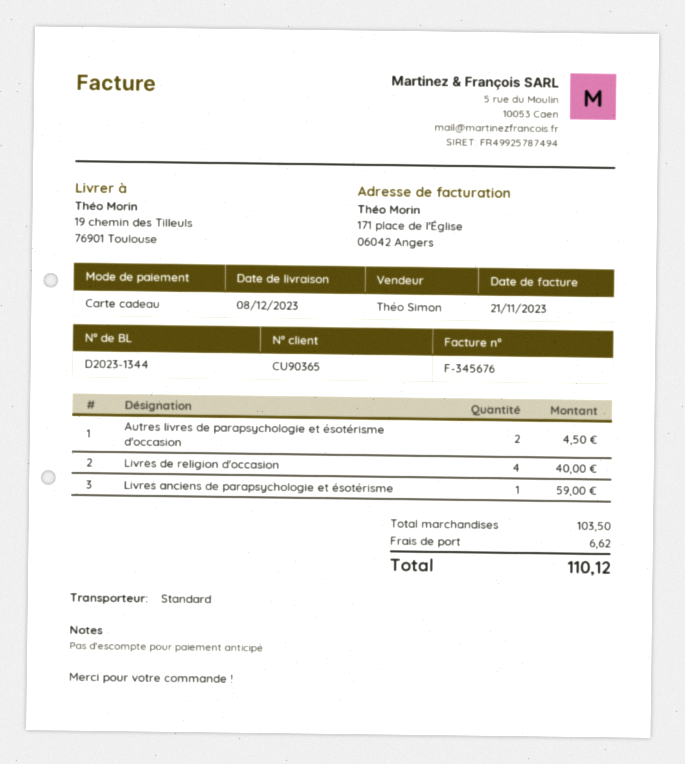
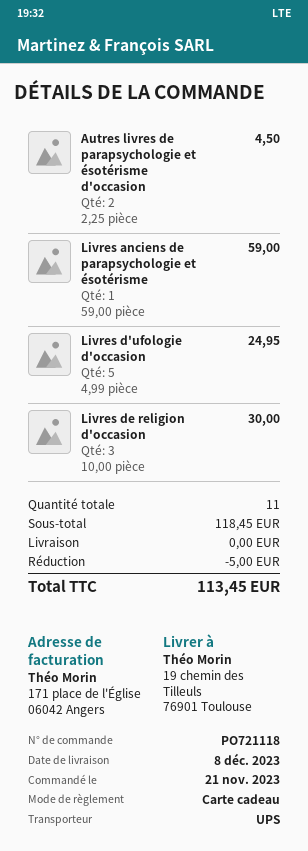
shipping method: standard -> UPS
Livres de religion d'occasion: 4 for 40.00 -> 3 for 30.00
Livres d'ufologie d'occasion: none -> 5 for 24.95
subtotal: 103.50 -> 118.45
discount: none -> 5.00
shipping: 6.62 -> 0.00
total: 110.12 -> 113.45

